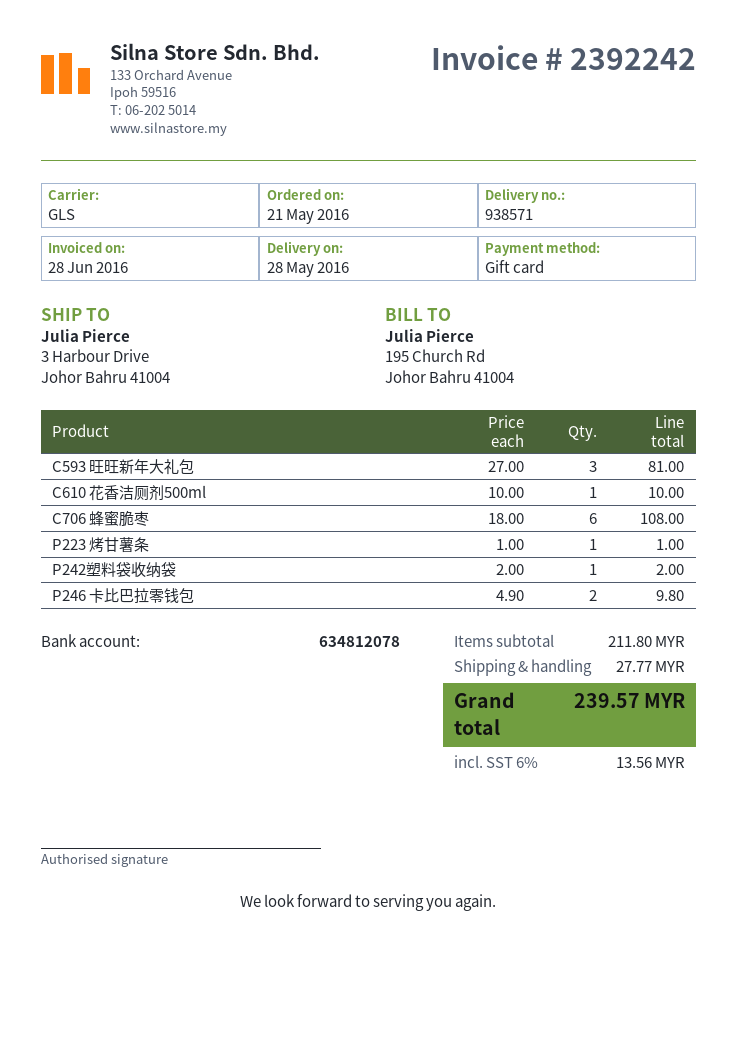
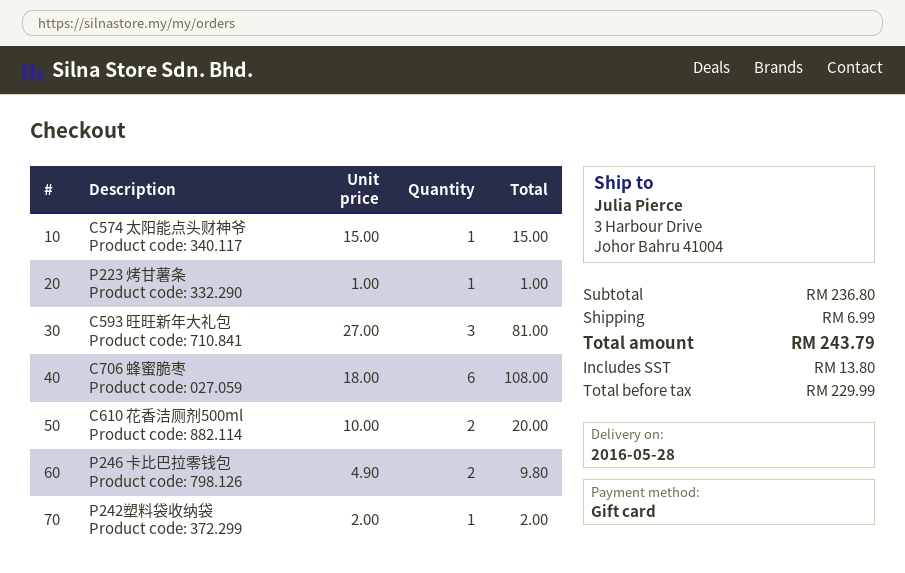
C610 花香洁厕剂500ml: 1 x 10.00 = 10.00 -> 2 x 10.00 = 20.00
C574 太阳能点头财神爷: none -> 1 x 15.00 = 15.00
subtotal: 211.80 -> 236.80
shipping: 27.77 -> 6.99
tax: 13.56 -> 13.80
total: 239.57 -> 243.79

